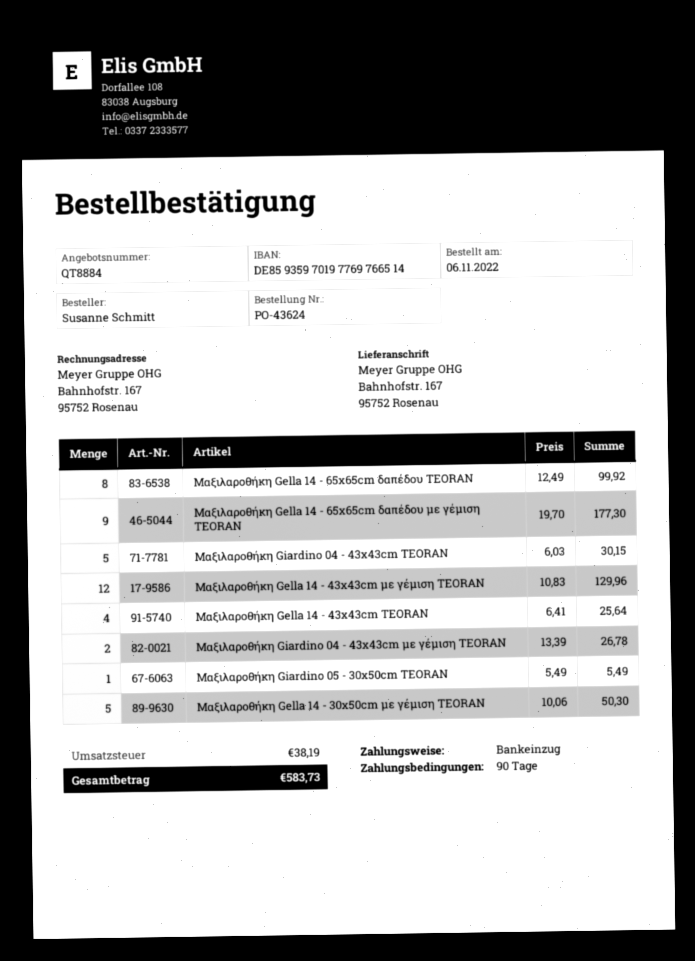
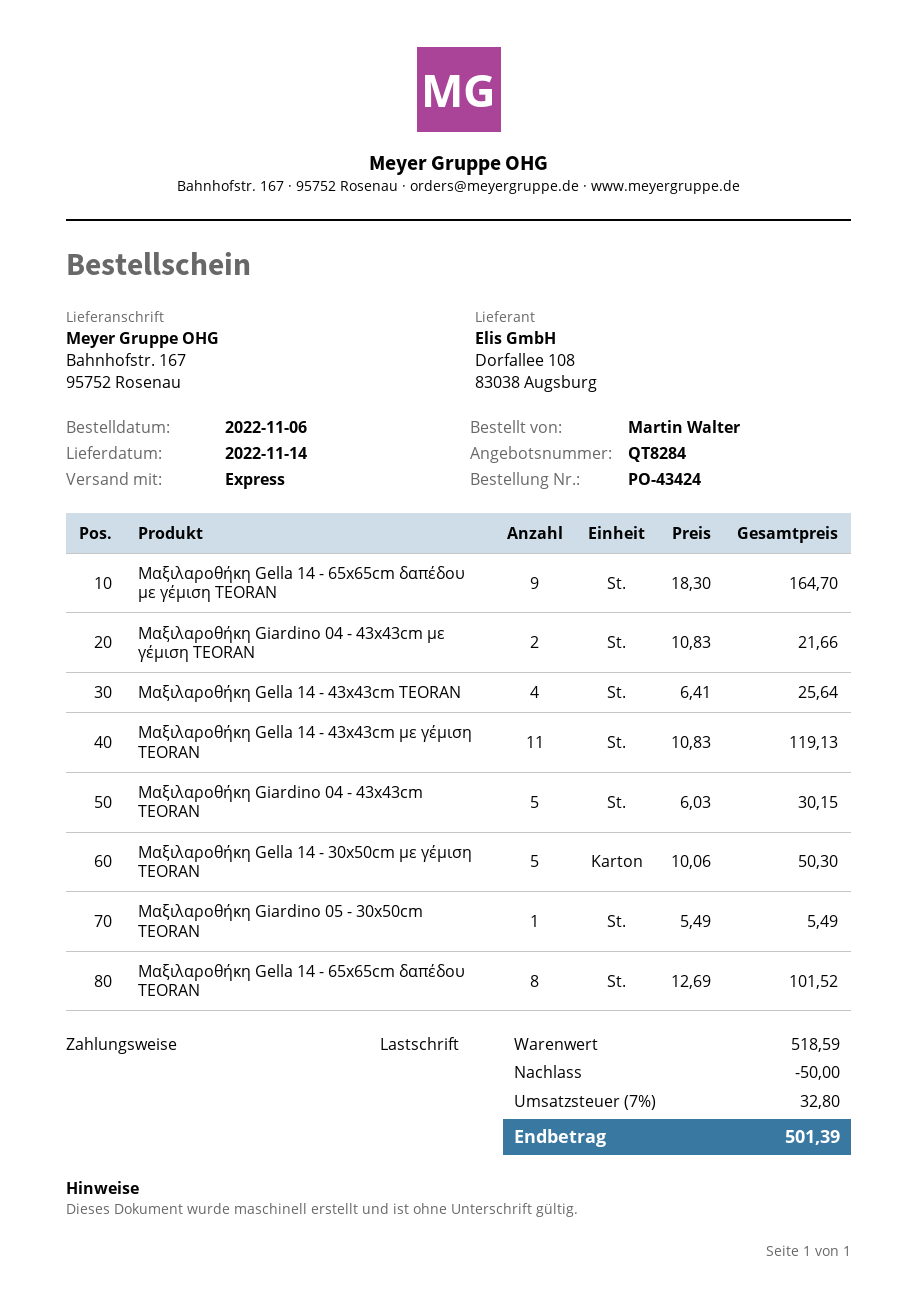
quote number: QT8884 -> QT8284
order number: PO-43624 -> PO-43424
ordered by: Susanne Schmitt -> Martin Walter
Μαξιλαροθήκη Gella 14 - 65x65cm δαπέδου TEORAN: 8 x 12.49 = 99.92 -> 8 x 12.69 = 101.52
Μαξιλαροθήκη Gella 14 - 65x65cm δαπέδου με γέμιση TEORAN: 9 x 19.70 = 177.30 -> 9 x 18.30 = 164.70
Μαξιλαροθήκη Gella 14 - 43x43cm με γέμιση TEORAN: 12 x 10.83 = 129.96 -> 11 x 10.83 = 119.13
Μαξιλαροθήκη Giardino 04 - 43x43cm με γέμιση TEORAN: 2 x 13.39 = 26.78 -> 2 x 10.83 = 21.66
discount: none -> 50.00
tax: 38.19 -> 32.80
total: 583.73 -> 501.39

